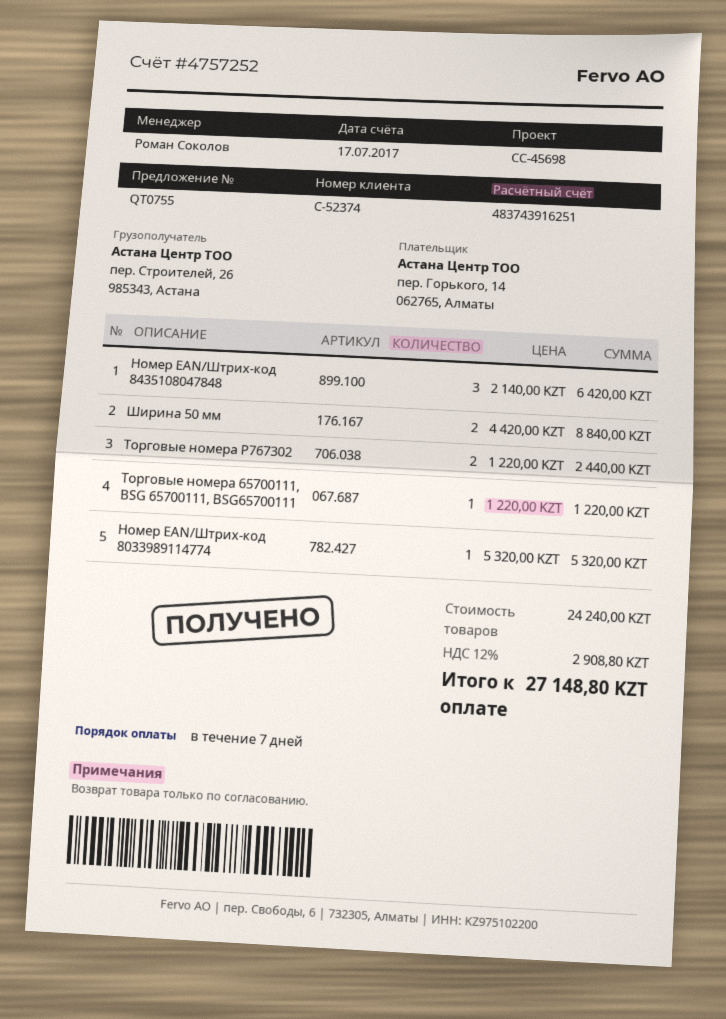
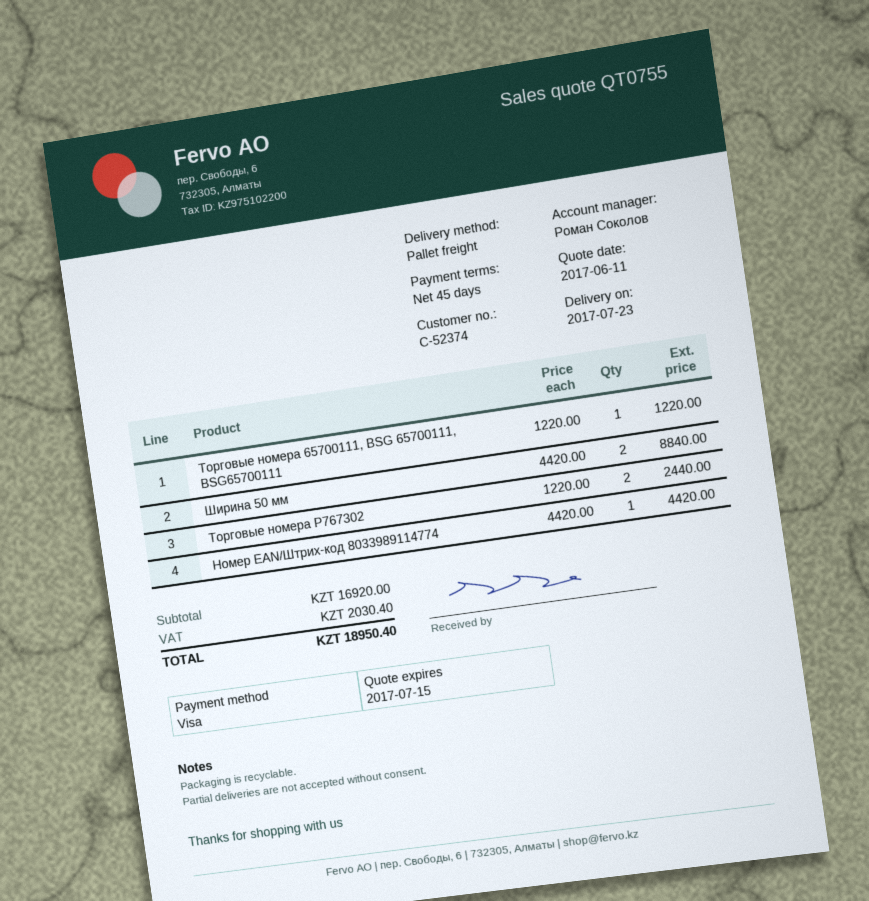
payment terms: 7 days -> 45 days
Номер EAN/Штрих-код 8435108047848: 3 x 2140.00 = 6420.00 -> none
Номер EAN/Штрих-код 8033989114774: 1 x 5320.00 = 5320.00 -> 1 x 4420.00 = 4420.00
subtotal: 24240.00 -> 16920.00
tax: 2908.80 -> 2030.40
total: 27148.80 -> 18950.40

